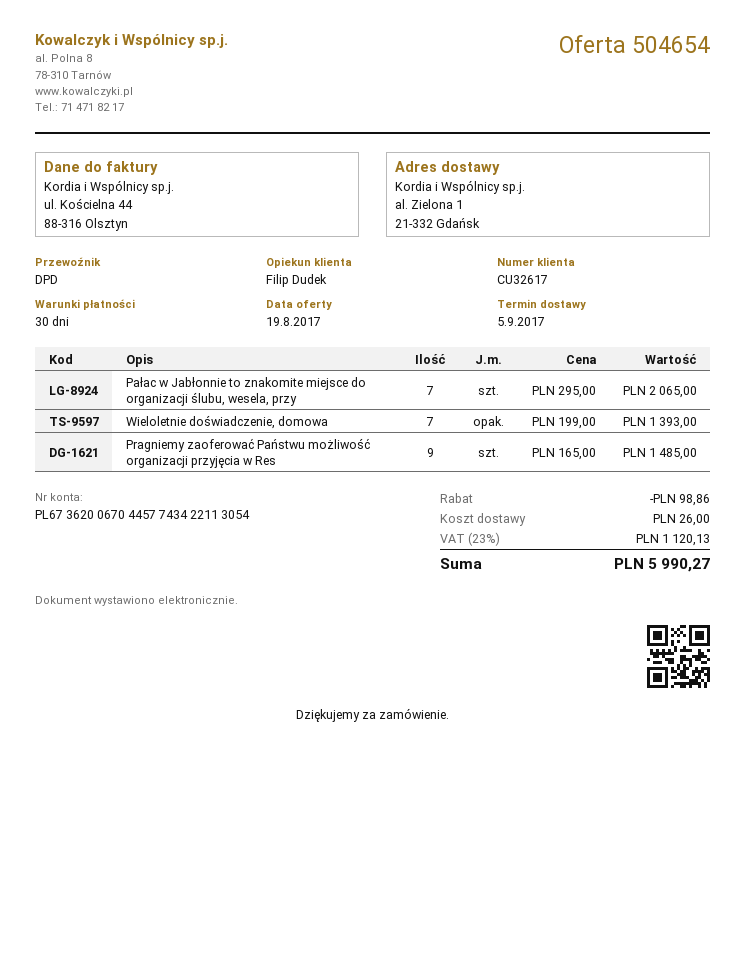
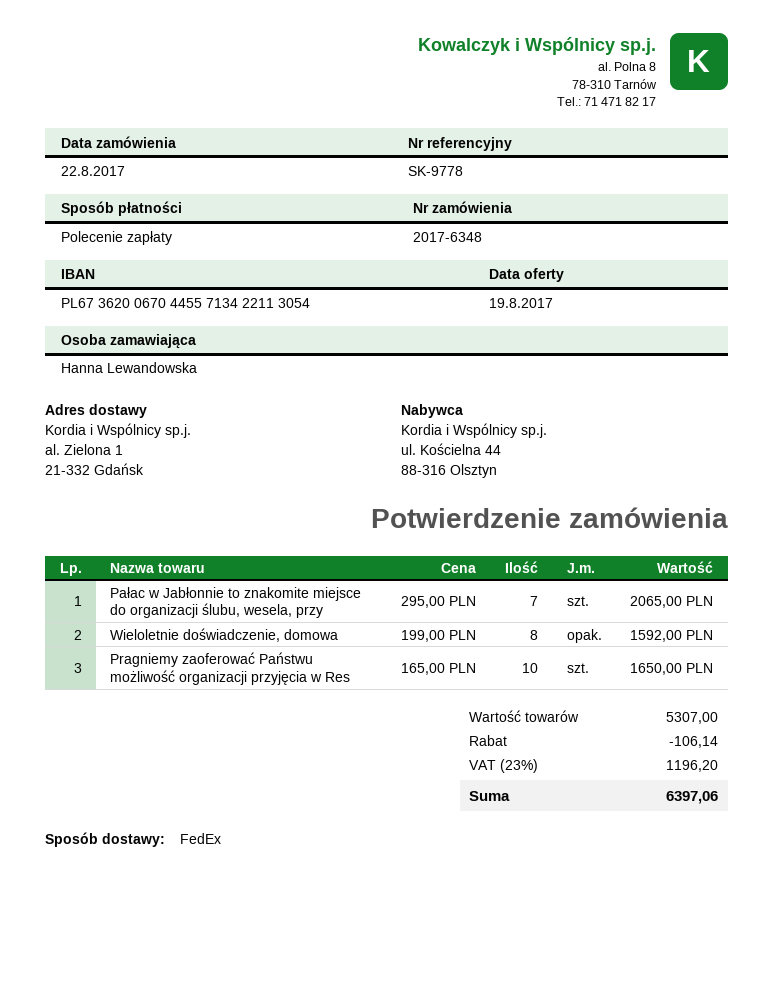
bank account: PL67362006704457743422113054 -> PL67362006704455713422113054
shipping method: DPD -> FedEx
Wieloletnie doświadczenie, domowa: 7 x 199.00 = 1393.00 -> 8 x 199.00 = 1592.00
Pragniemy zaoferować Państwu możliwość organizacji przyjęcia w Res: 9 x 165.00 = 1485.00 -> 10 x 165.00 = 1650.00
discount: 98.86 -> 106.14
shipping: 26.00 -> none
tax: 23% = 1120.13 -> 23% = 1196.20
total: 5990.27 -> 6397.06

